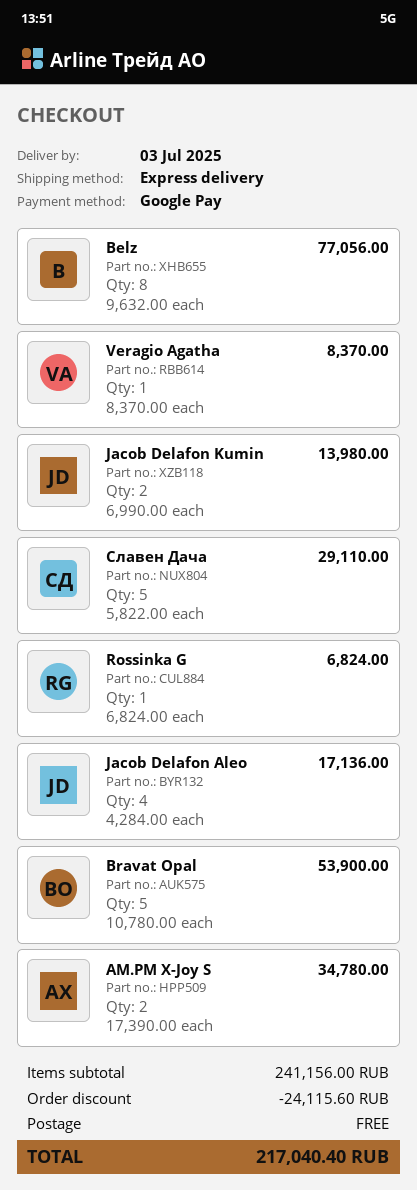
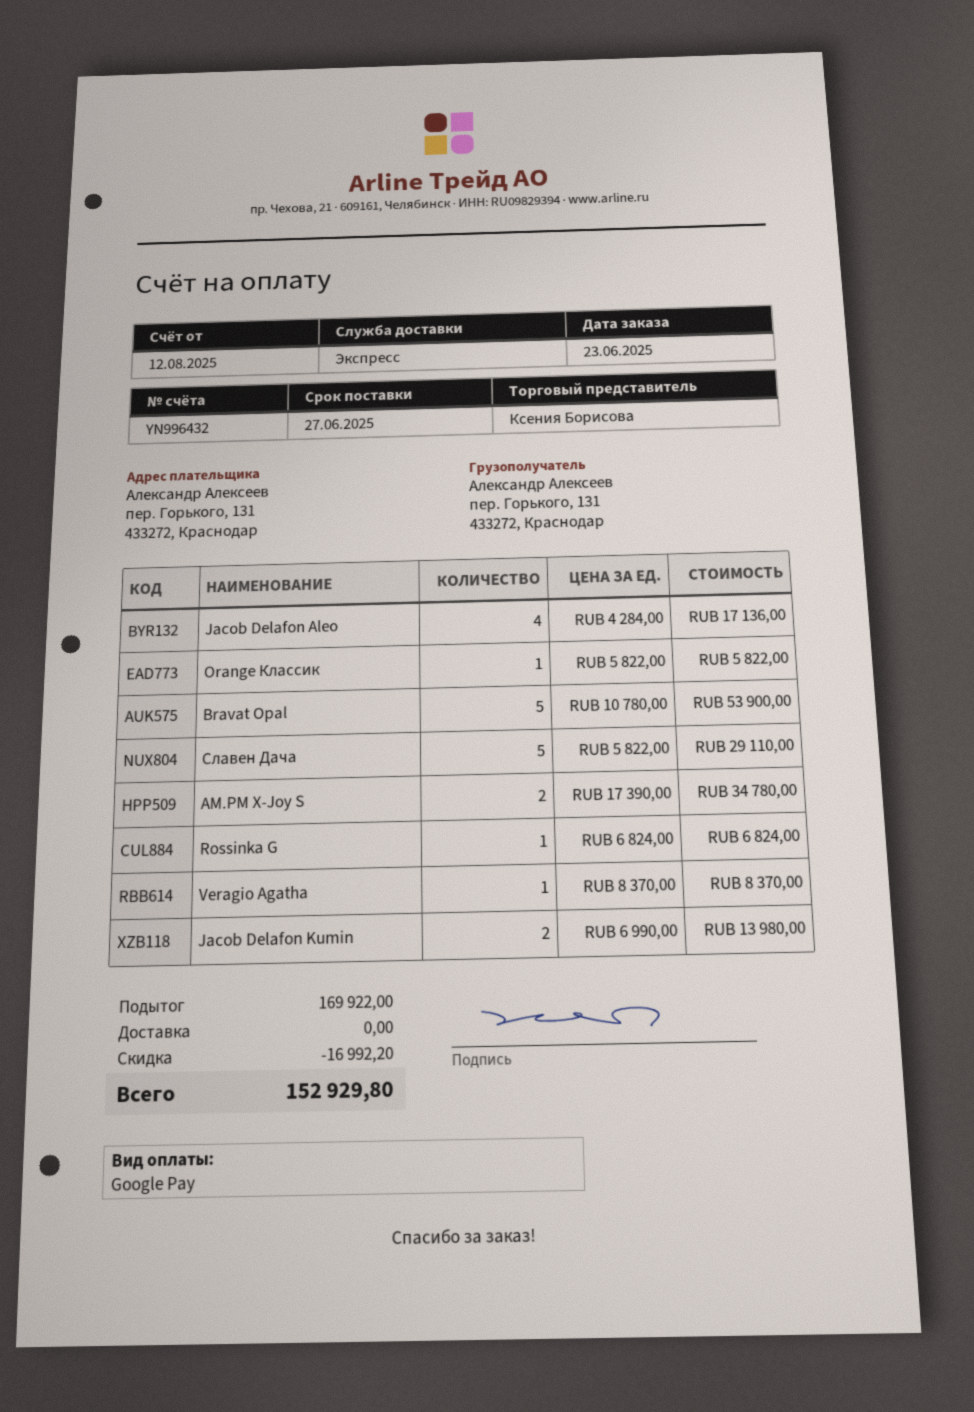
delivery date: 2025-07-03 -> 2025-06-27
Belz: 8 x 9632.00 = 77056.00 -> none
Orange Классик: none -> 1 x 5822.00 = 5822.00
subtotal: 241156.00 -> 169922.00
discount: 24115.60 -> 16992.20
total: 217040.40 -> 152929.80

